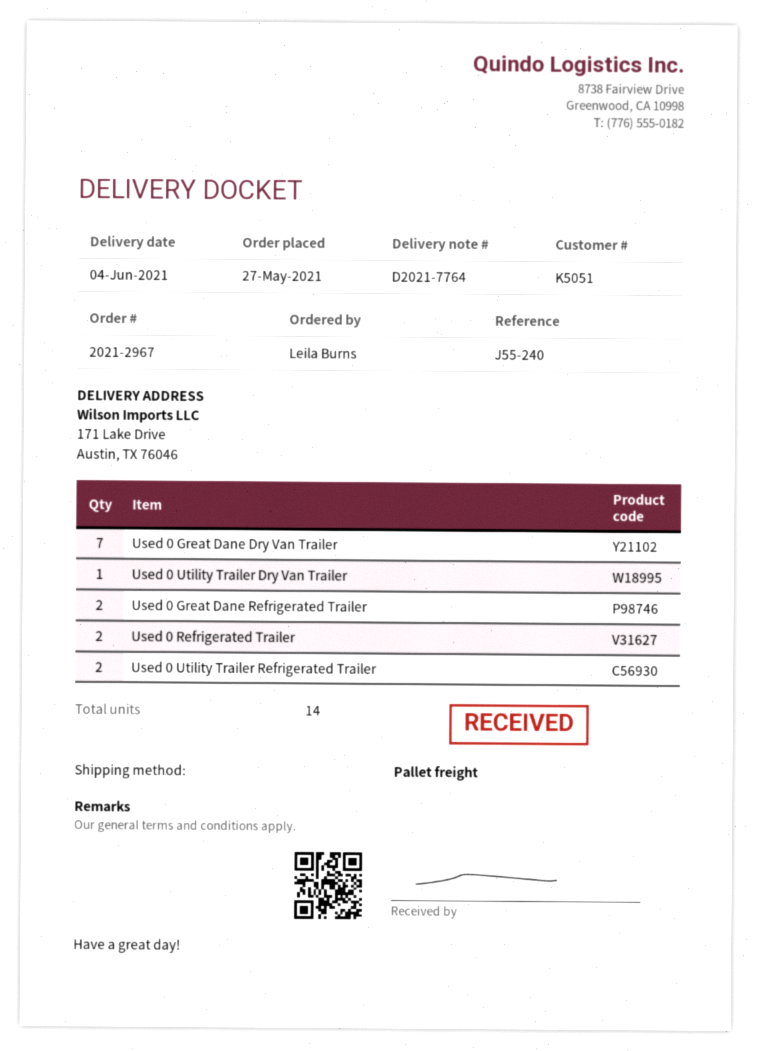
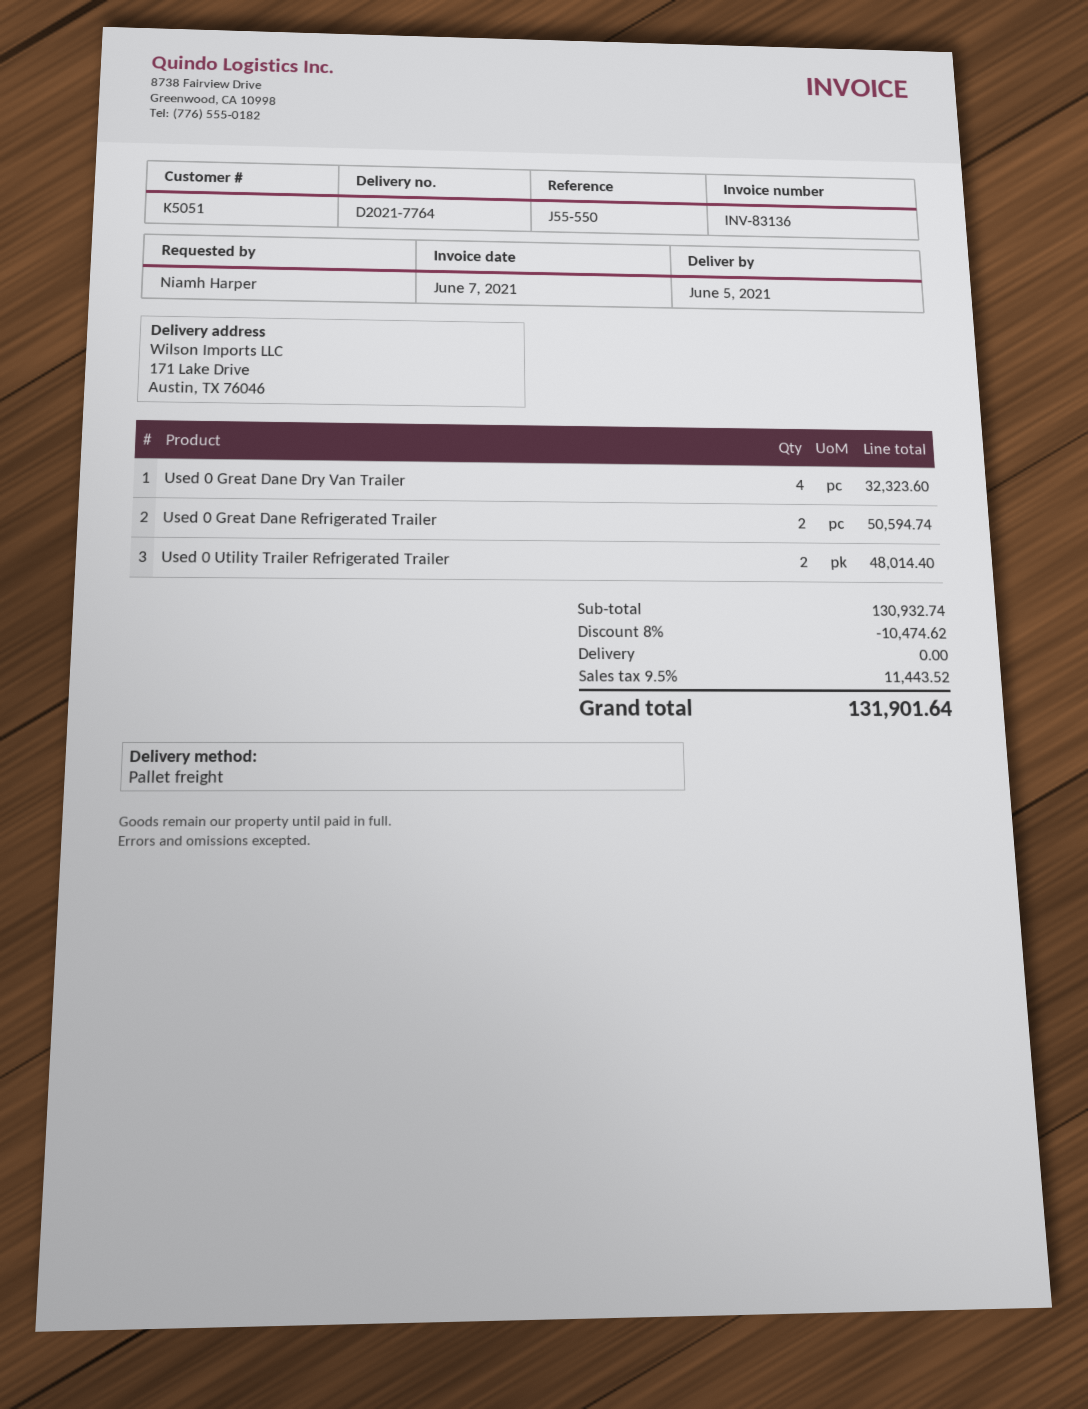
delivery date: 2021-06-04 -> 2021-06-05
reference: J55-240 -> J55-550
ordered by: Leila Burns -> Niamh Harper
Used 0 Great Dane Dry Van Trailer: 7 -> 4
Used 0 Utility Trailer Dry Van Trailer: 1 -> none
Used 0 Refrigerated Trailer: 2 -> none

